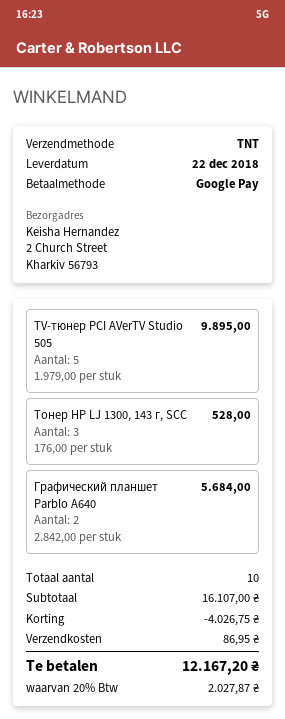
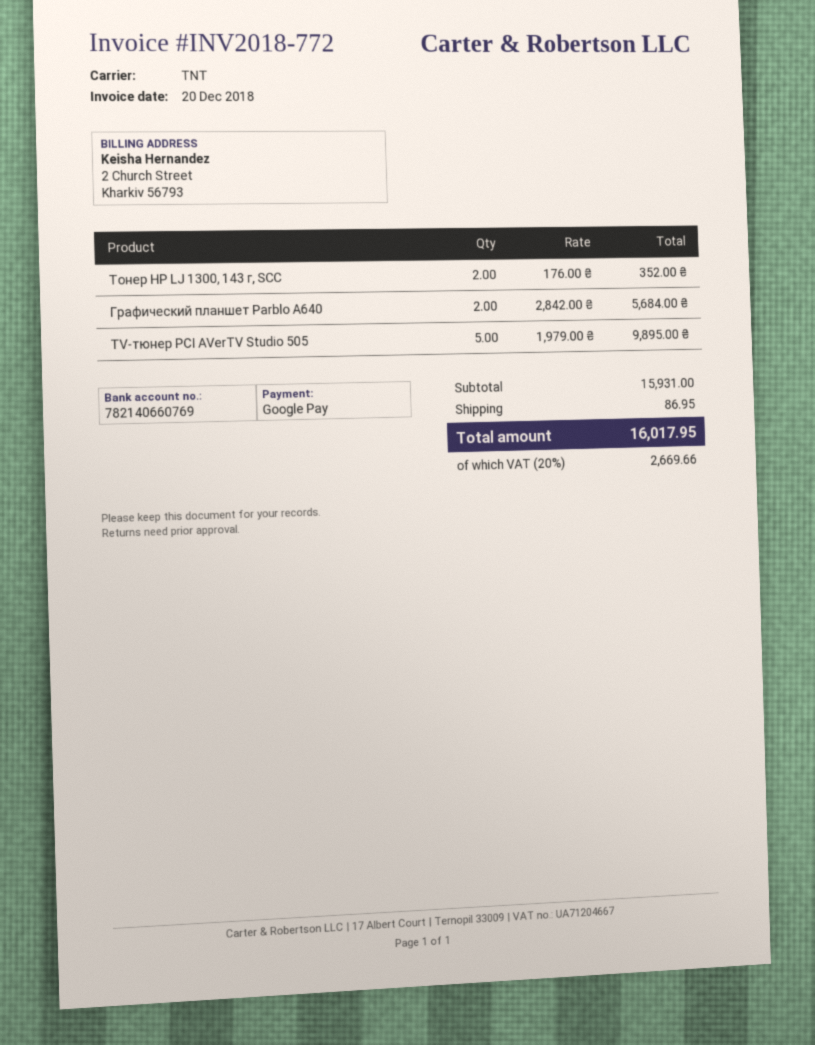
Тонер HP LJ 1300, 143 г, SCC: 3 x 176.00 = 528.00 -> 2 x 176.00 = 352.00
subtotal: 16107.00 -> 15931.00
discount: 4026.75 -> none
tax: 20% = 2027.87 -> 20% = 2669.66
total: 12167.20 -> 16017.95

